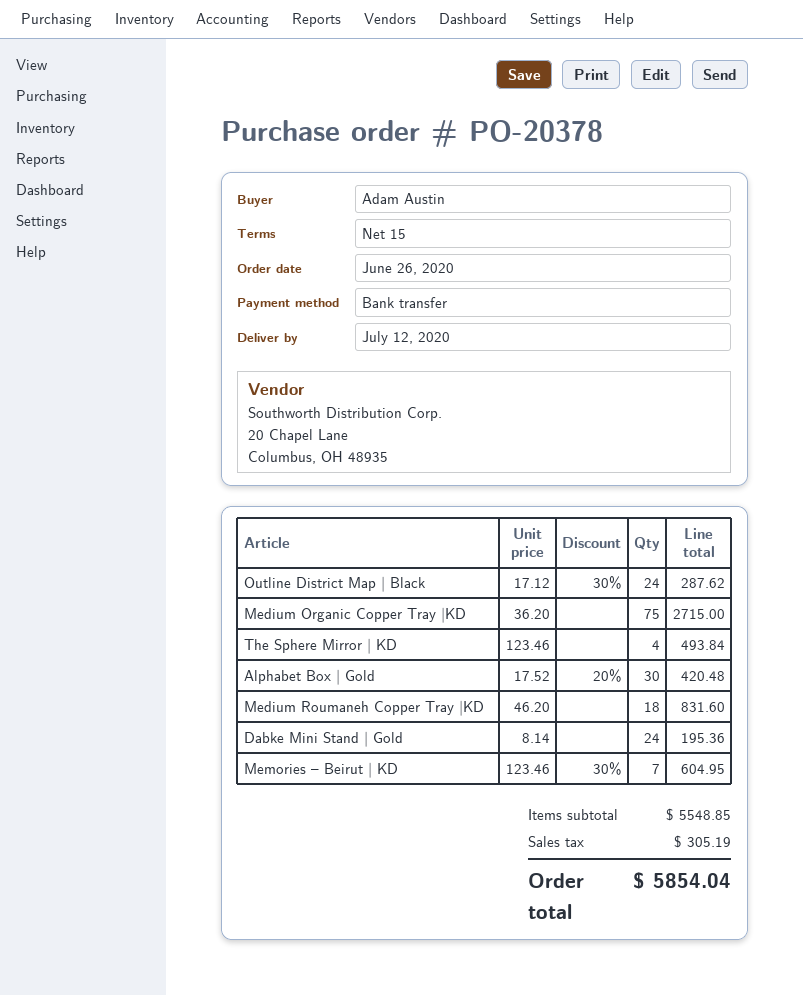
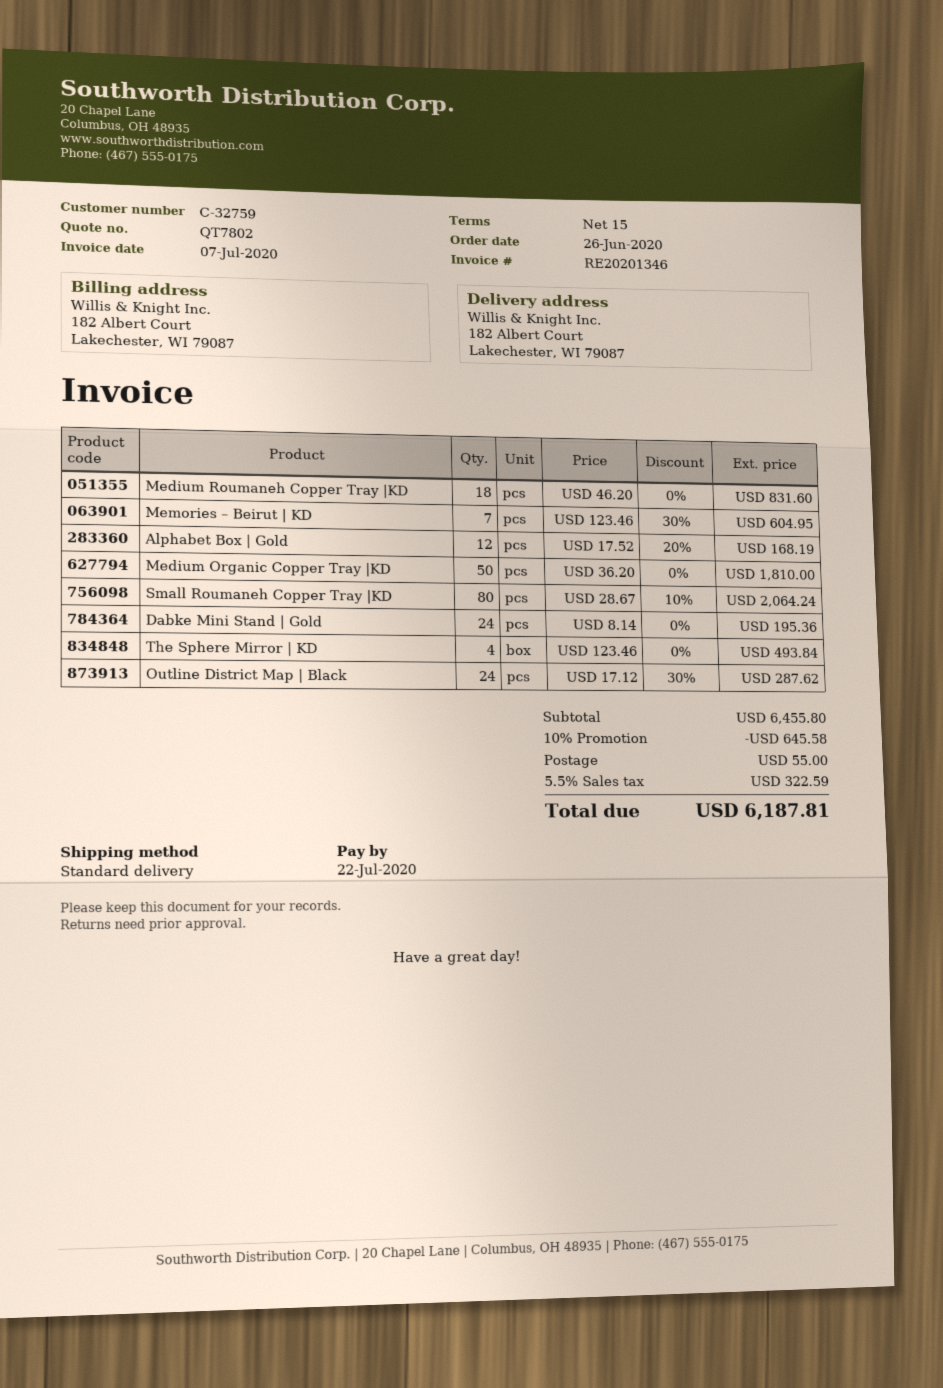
Medium Organic Copper Tray |KD: 75 x 36.20 = 2715.00 -> 50 x 36.20 = 1810.00
Alphabet Box | Gold: 30 x 17.52 - 20% = 420.48 -> 12 x 17.52 - 20% = 168.19
Small Roumaneh Copper Tray |KD: none -> 80 x 28.67 - 10% = 2064.24
subtotal: 5548.85 -> 6455.80
discount: none -> 10% = 645.58
shipping: none -> 55.00
tax: 305.19 -> 322.59
total: 5854.04 -> 6187.81

